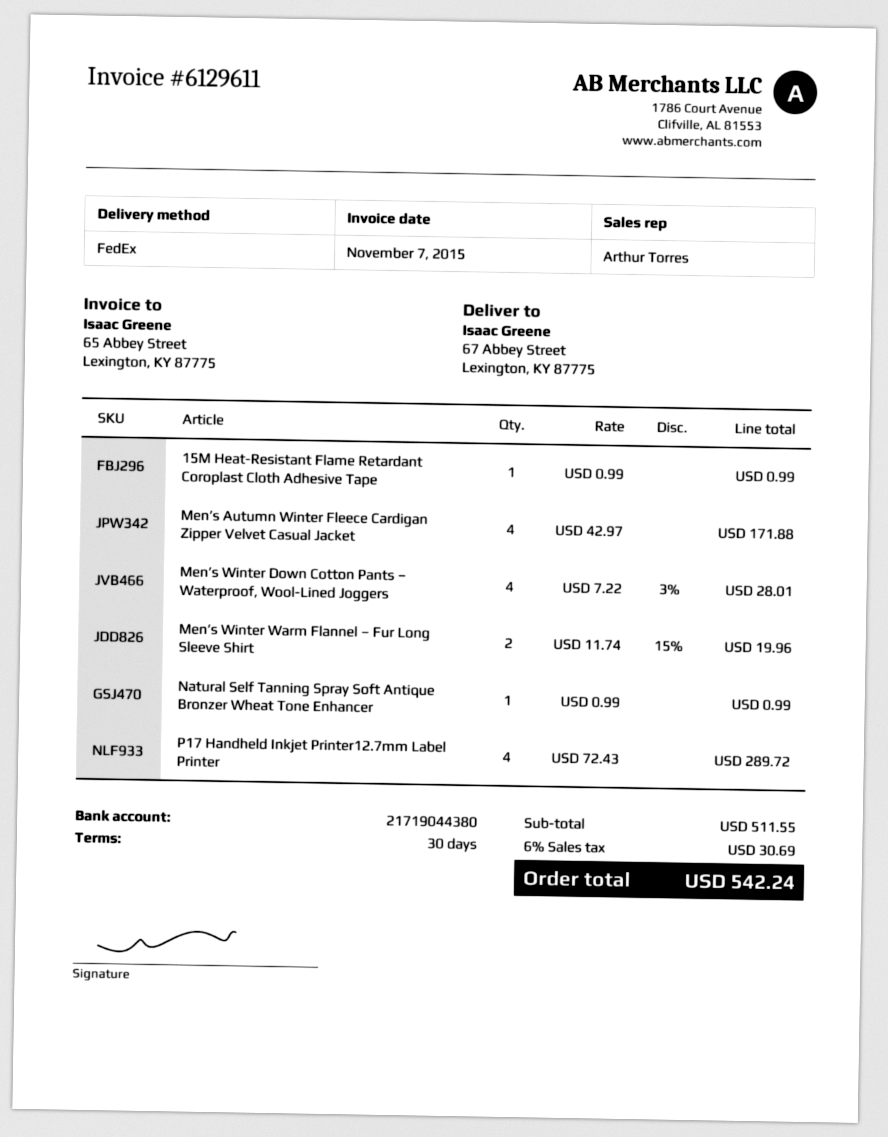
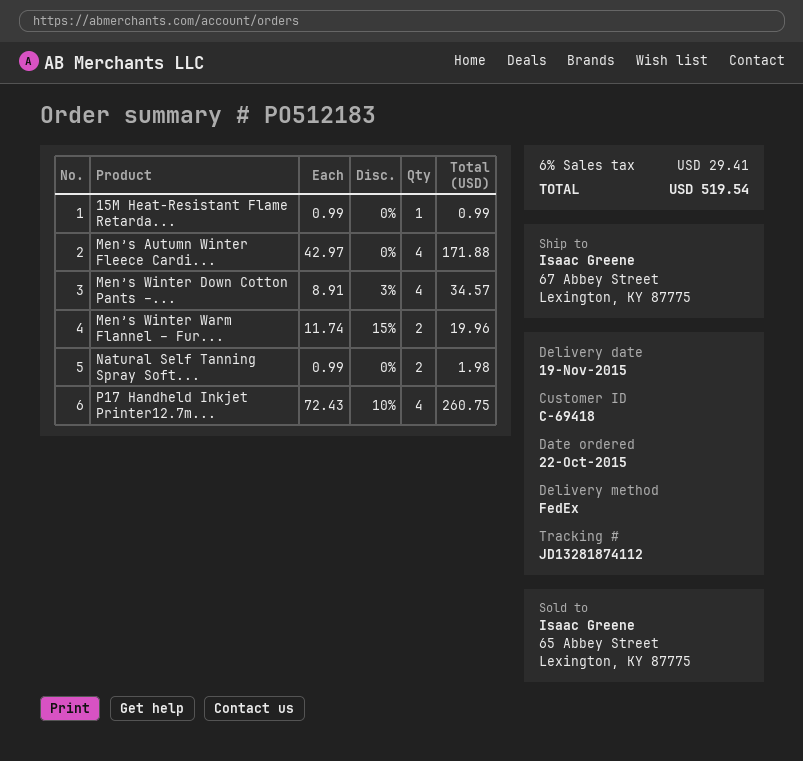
Men’s Winter Down Cotton Pants – Waterproof, Wool-Lined Joggers: 4 x 7.22 - 3% = 28.01 -> 4 x 8.91 - 3% = 34.57
Natural Self Tanning Spray Soft Antique Bronzer Wheat Tone Enhancer: 1 x 0.99 = 0.99 -> 2 x 0.99 = 1.98
P17 Handheld Inkjet Printer12.7mm Label Printer: 4 x 72.43 = 289.72 -> 4 x 72.43 - 10% = 260.75
tax: 6% = 30.69 -> 6% = 29.41
total: 542.24 -> 519.54

